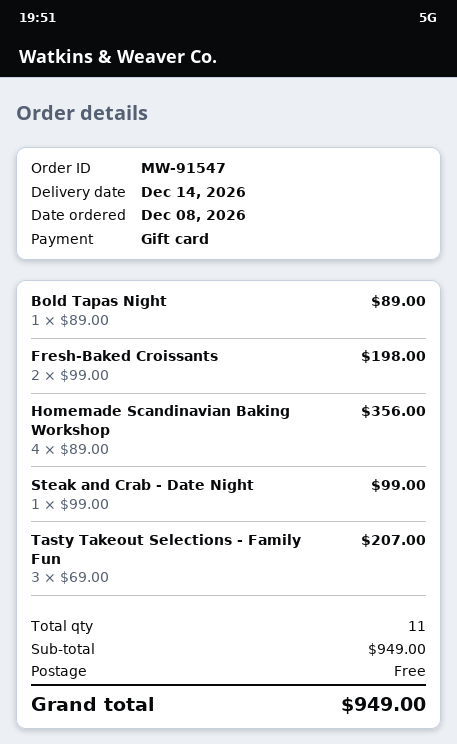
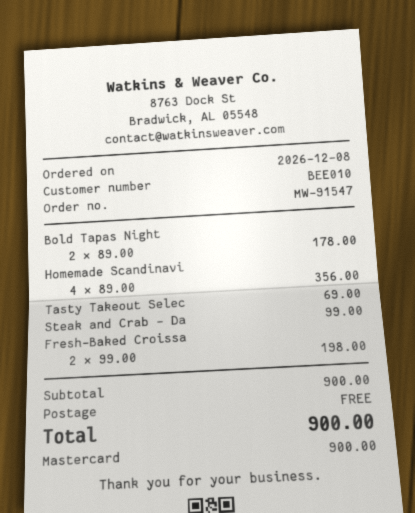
payment method: gift card -> Mastercard
Bold Tapas Night: 1 x 89.00 = 89.00 -> 2 x 89.00 = 178.00
Tasty Takeout Selections - Family Fun: 3 x 69.00 = 207.00 -> 1 x 69.00 = 69.00
subtotal: 949.00 -> 900.00
total: 949.00 -> 900.00

